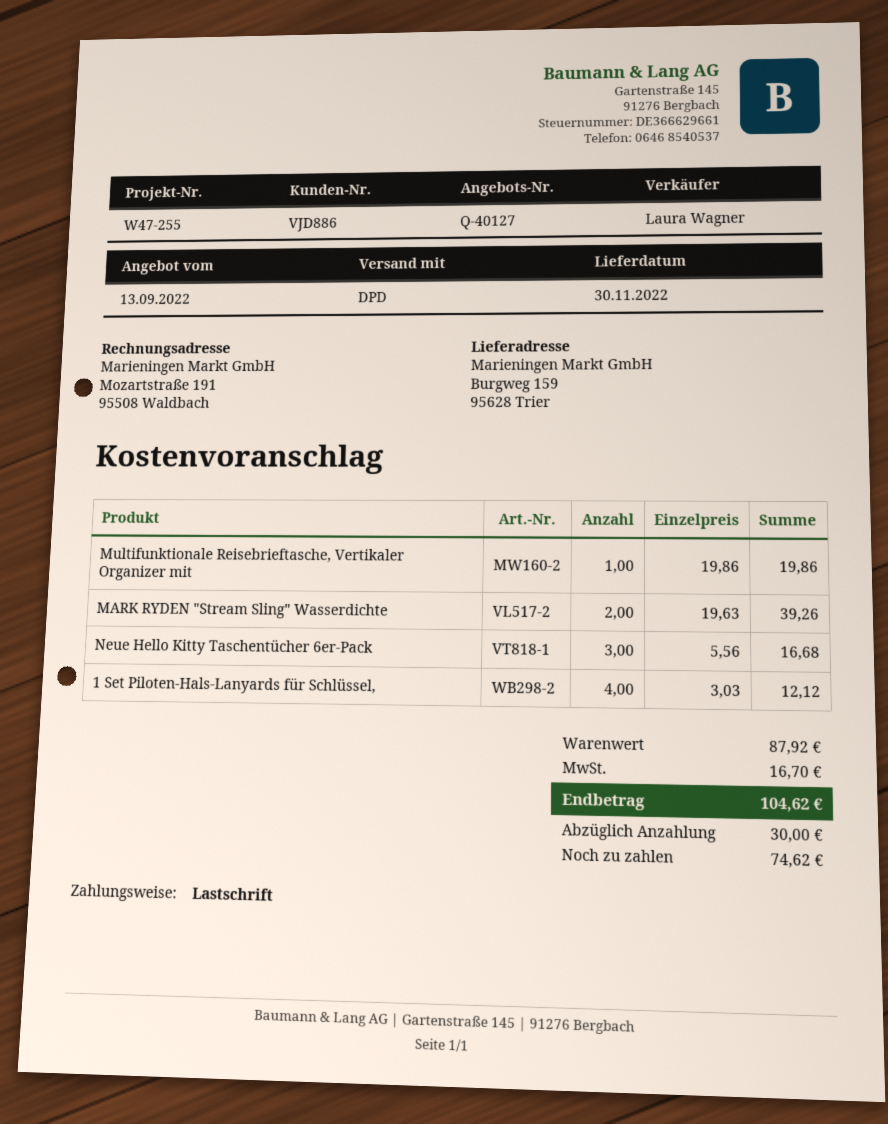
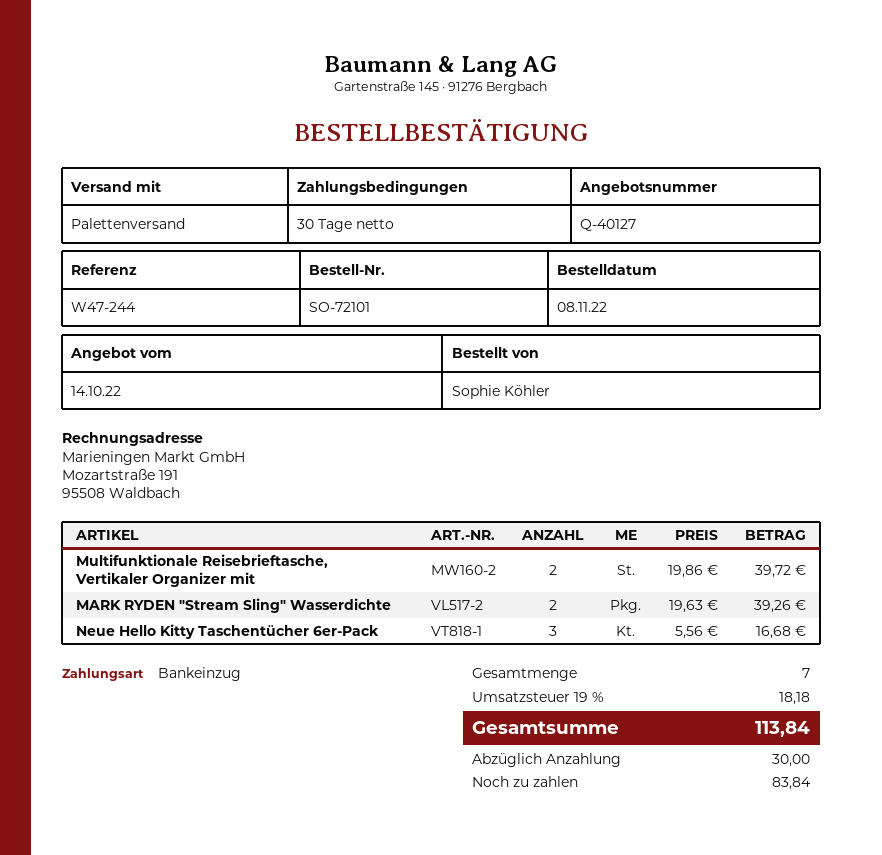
quote date: 2022-09-13 -> 2022-10-14
reference: W47-255 -> W47-244
shipping method: DPD -> pallet freight
Multifunktionale Reisebrieftasche, Vertikaler Organizer mit: 1 x 19.86 = 19.86 -> 2 x 19.86 = 39.72
1 Set Piloten-Hals-Lanyards für Schlüssel,: 4 x 3.03 = 12.12 -> none
tax: 16.70 -> 18.18
total: 104.62 -> 113.84
balance: 74.62 -> 83.84

